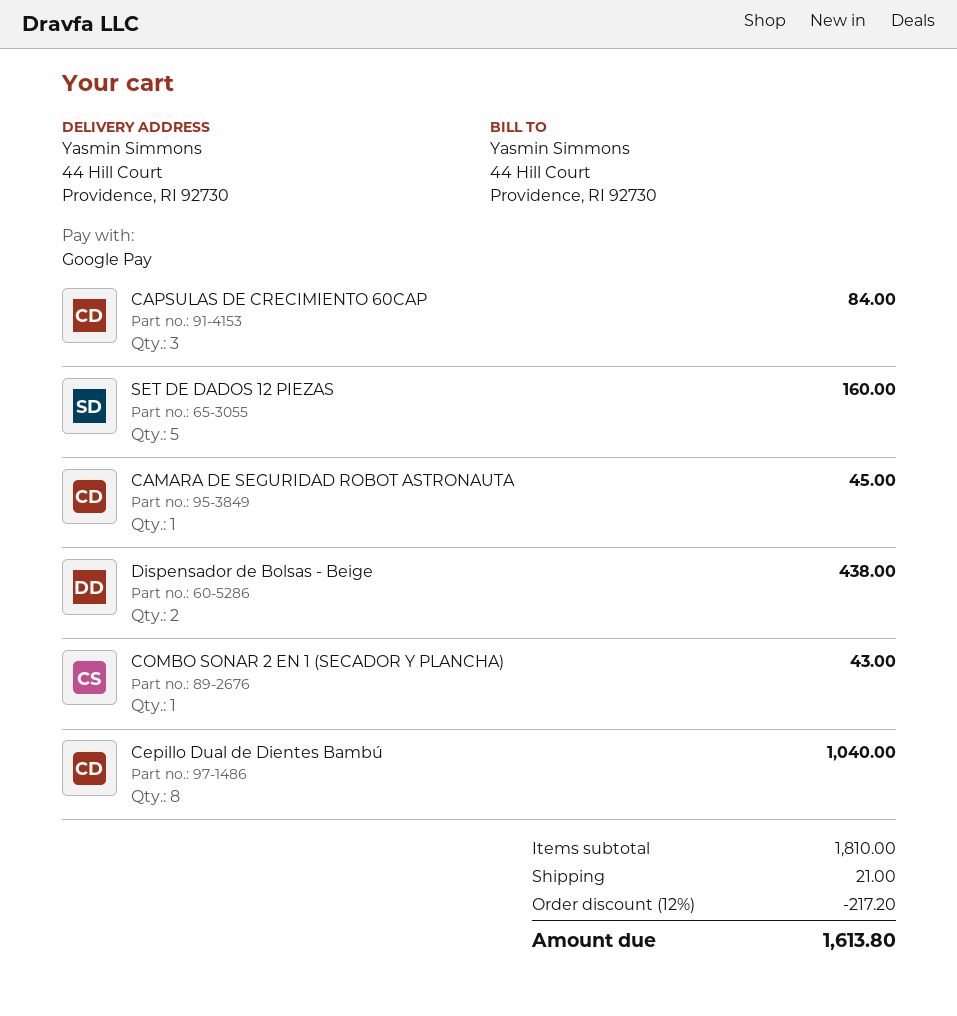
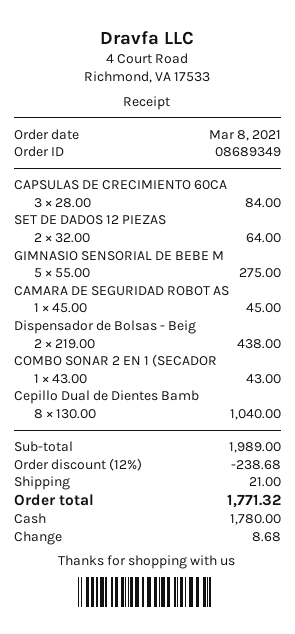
payment method: Google Pay -> cash
SET DE DADOS 12 PIEZAS: 5 for 160.00 -> 2 for 64.00
GIMNASIO SENSORIAL DE BEBE M: none -> 5 for 275.00
subtotal: 1810.00 -> 1989.00
discount: 12% = 217.20 -> 12% = 238.68
total: 1613.80 -> 1771.32

